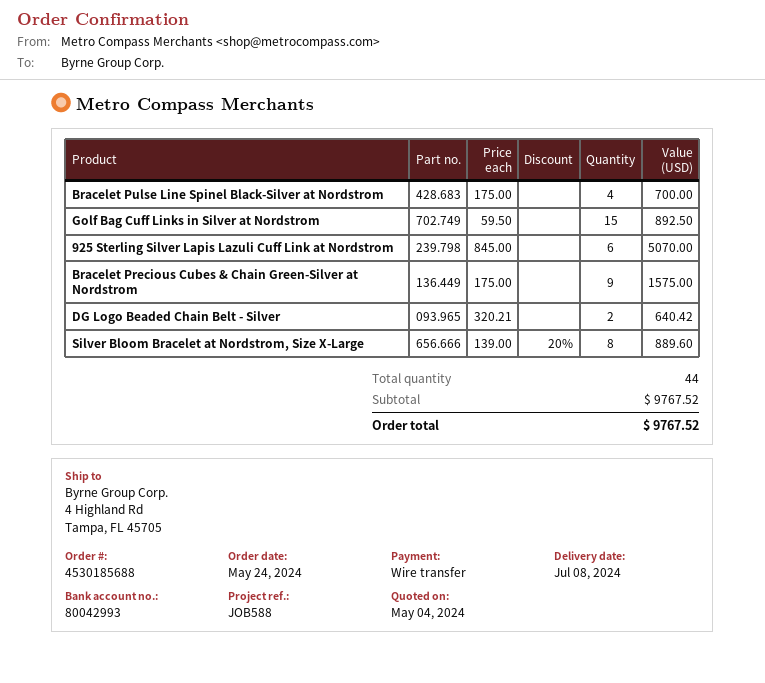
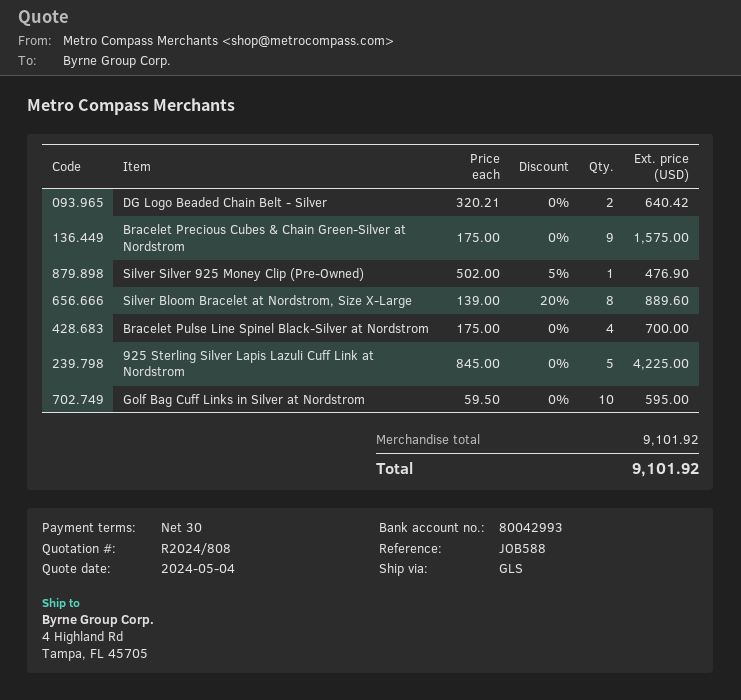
Golf Bag Cuff Links in Silver at Nordstrom: 15 x 59.50 = 892.50 -> 10 x 59.50 = 595.00
925 Sterling Silver Lapis Lazuli Cuff Link at Nordstrom: 6 x 845.00 = 5070.00 -> 5 x 845.00 = 4225.00
Silver Silver 925 Money Clip (Pre-Owned): none -> 1 x 502.00 - 5% = 476.90
subtotal: 9767.52 -> 9101.92
total: 9767.52 -> 9101.92

